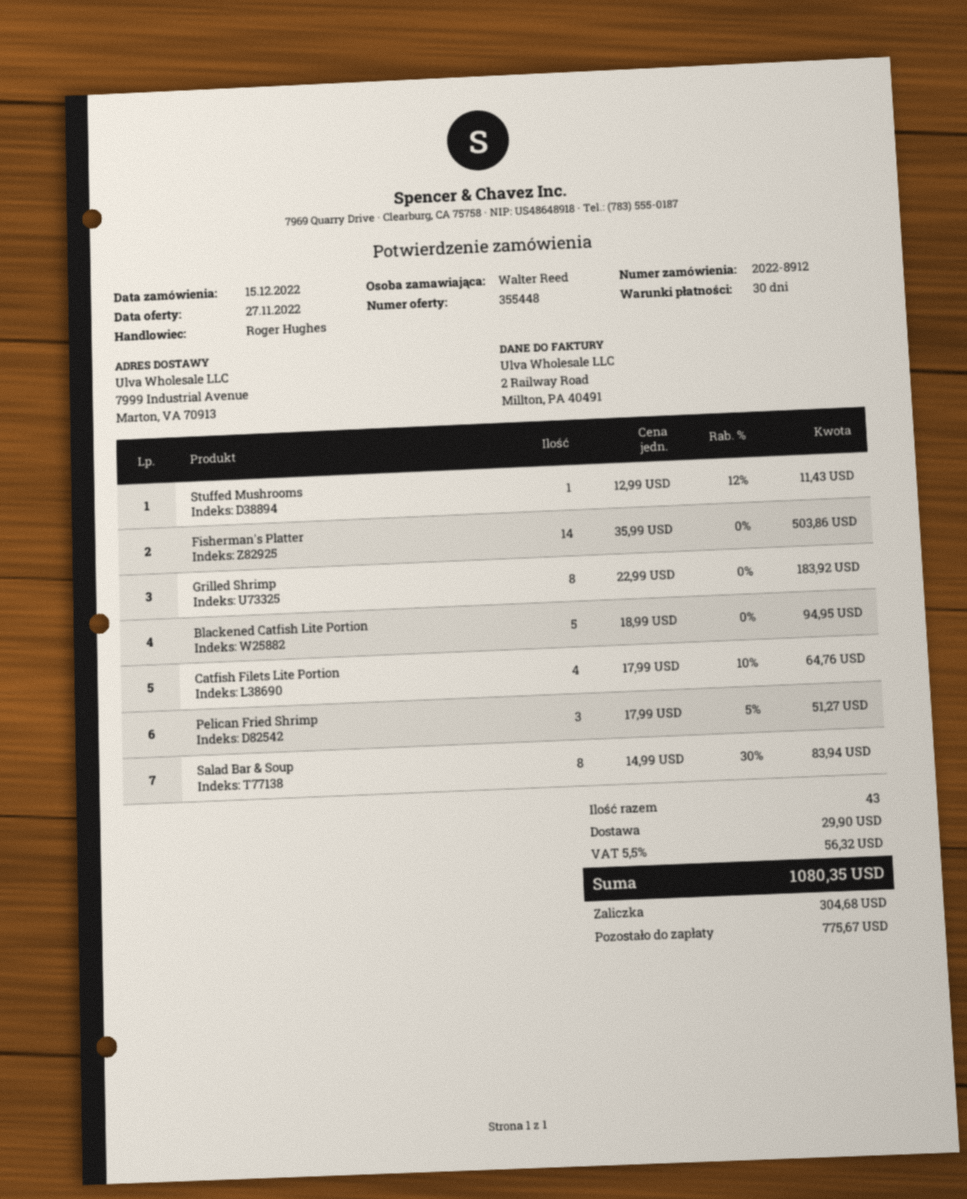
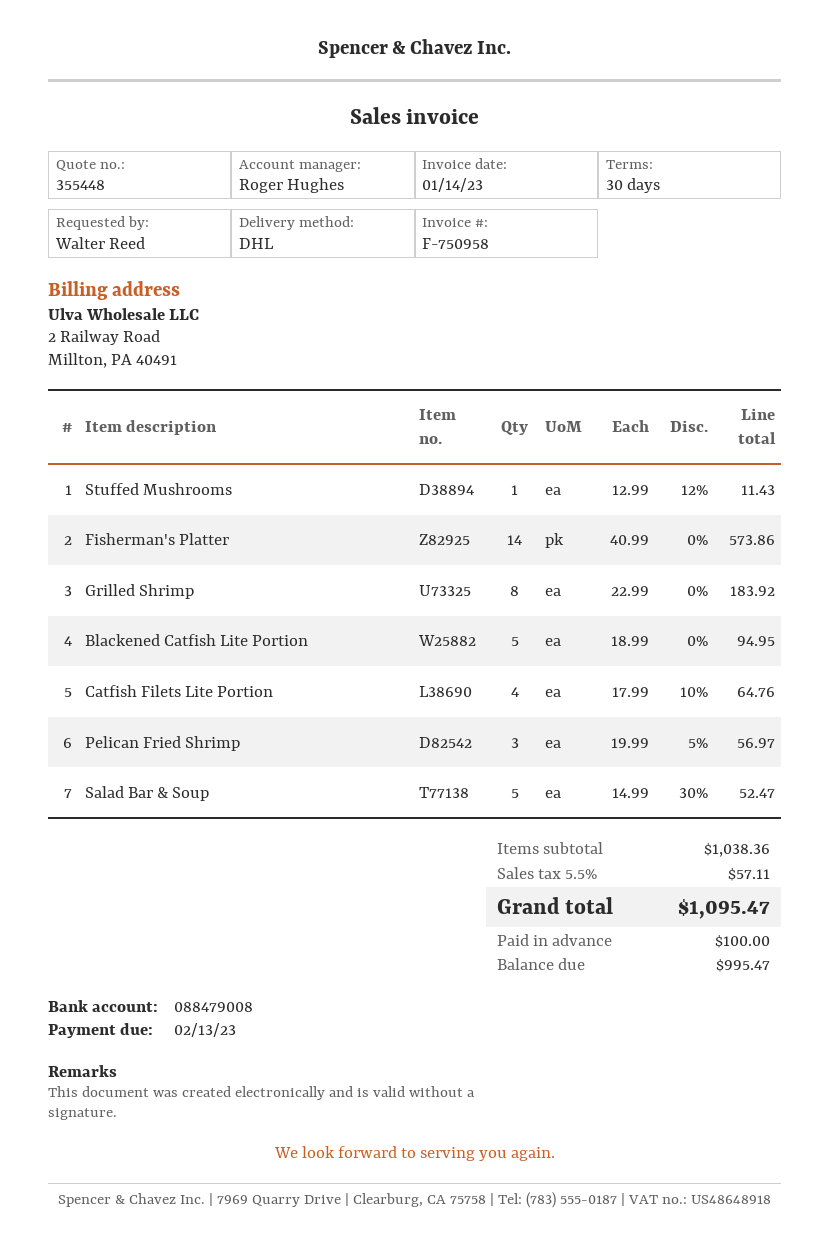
Fisherman's Platter: 14 x 35.99 = 503.86 -> 14 x 40.99 = 573.86
Pelican Fried Shrimp: 3 x 17.99 - 5% = 51.27 -> 3 x 19.99 - 5% = 56.97
Salad Bar & Soup: 8 x 14.99 - 30% = 83.94 -> 5 x 14.99 - 30% = 52.47
shipping: 29.90 -> none
tax: 5.5% = 56.32 -> 5.5% = 57.11
total: 1080.35 -> 1095.47
deposit: 304.68 -> 100.00
balance: 775.67 -> 995.47

